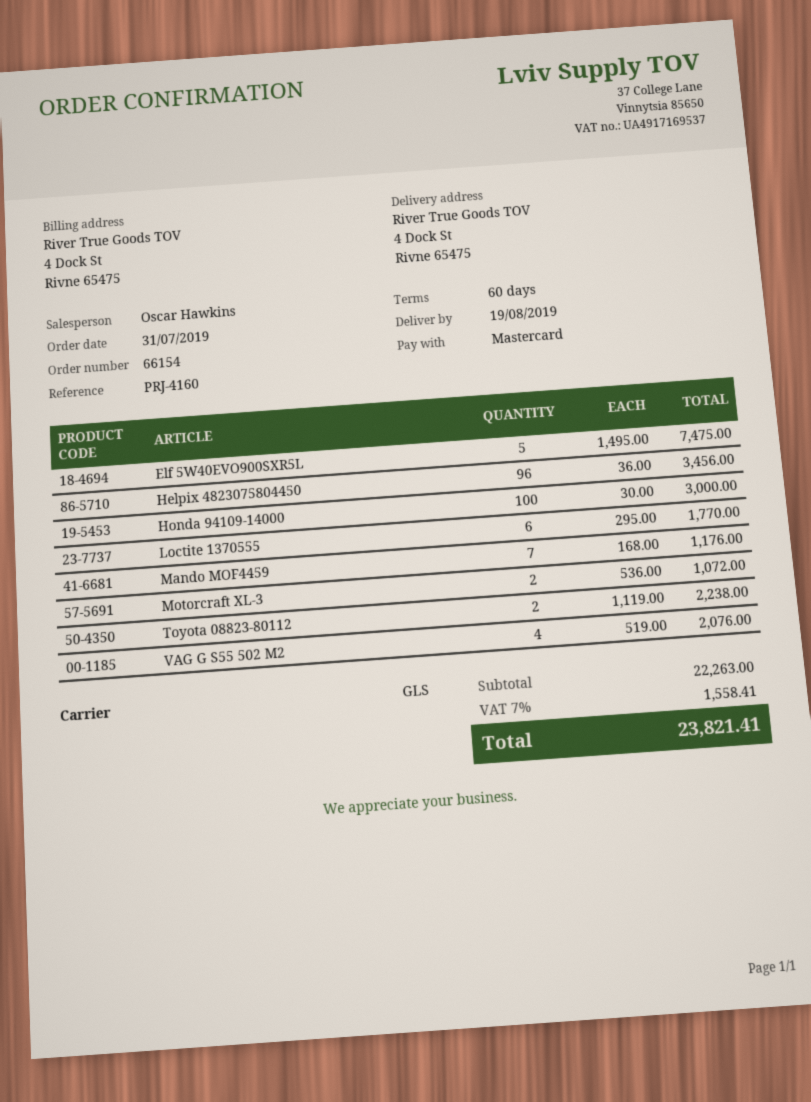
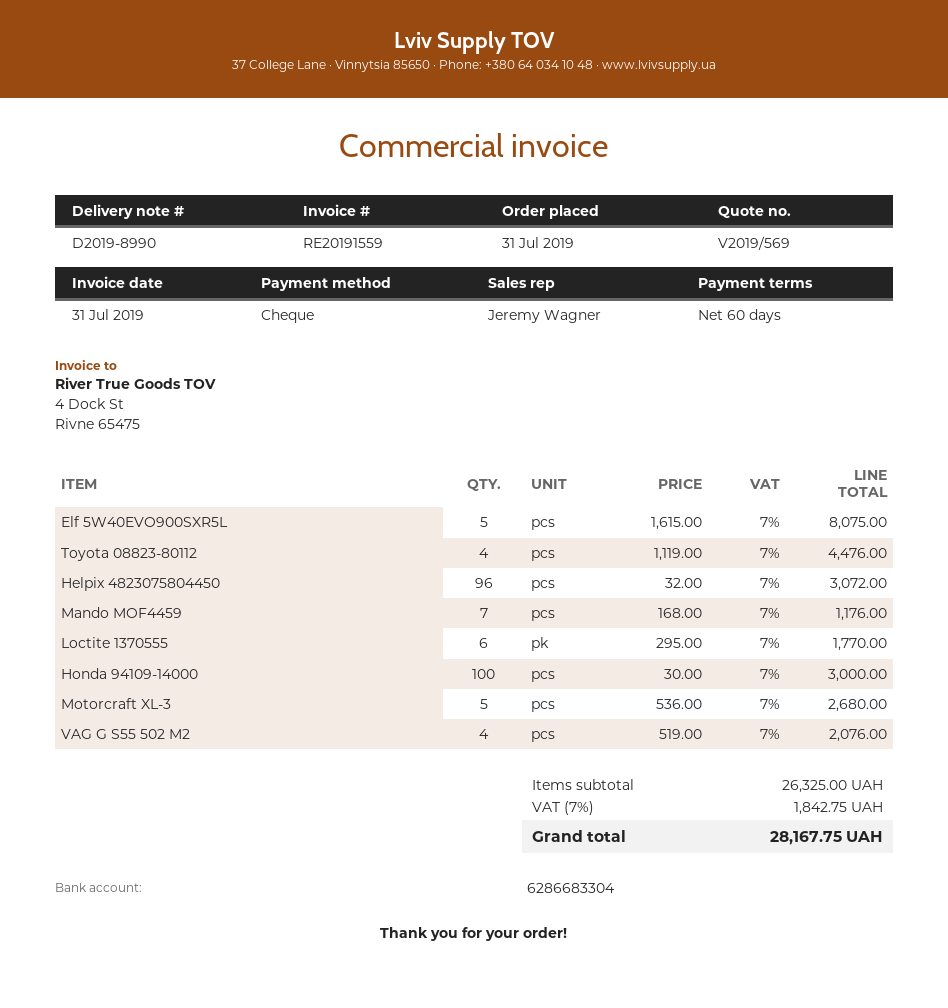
sales rep: Oscar Hawkins -> Jeremy Wagner
payment method: Mastercard -> cheque
Elf 5W40EVO900SXR5L: 5 x 1495.00 = 7475.00 -> 5 x 1615.00 = 8075.00
Helpix 4823075804450: 96 x 36.00 = 3456.00 -> 96 x 32.00 = 3072.00
Motorcraft XL-3: 2 x 536.00 = 1072.00 -> 5 x 536.00 = 2680.00
Toyota 08823-80112: 2 x 1119.00 = 2238.00 -> 4 x 1119.00 = 4476.00
subtotal: 22263.00 -> 26325.00
tax: 7% = 1558.41 -> 7% = 1842.75
total: 23821.41 -> 28167.75

